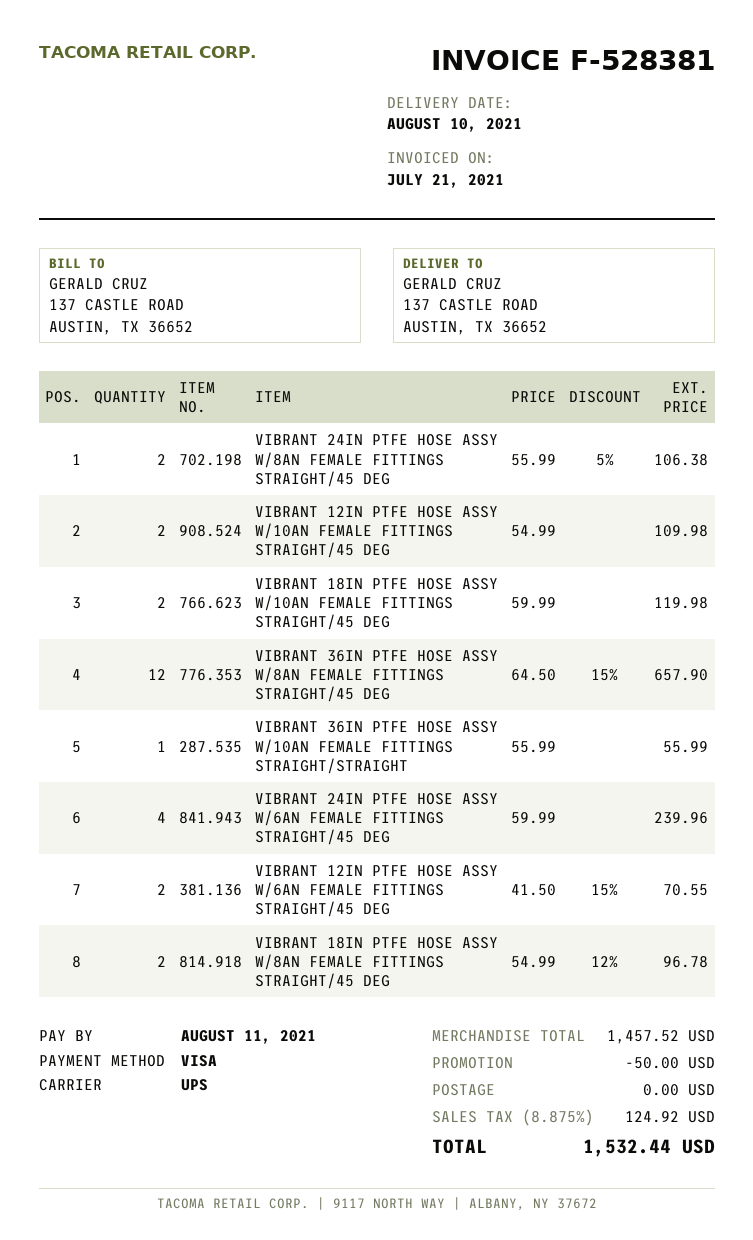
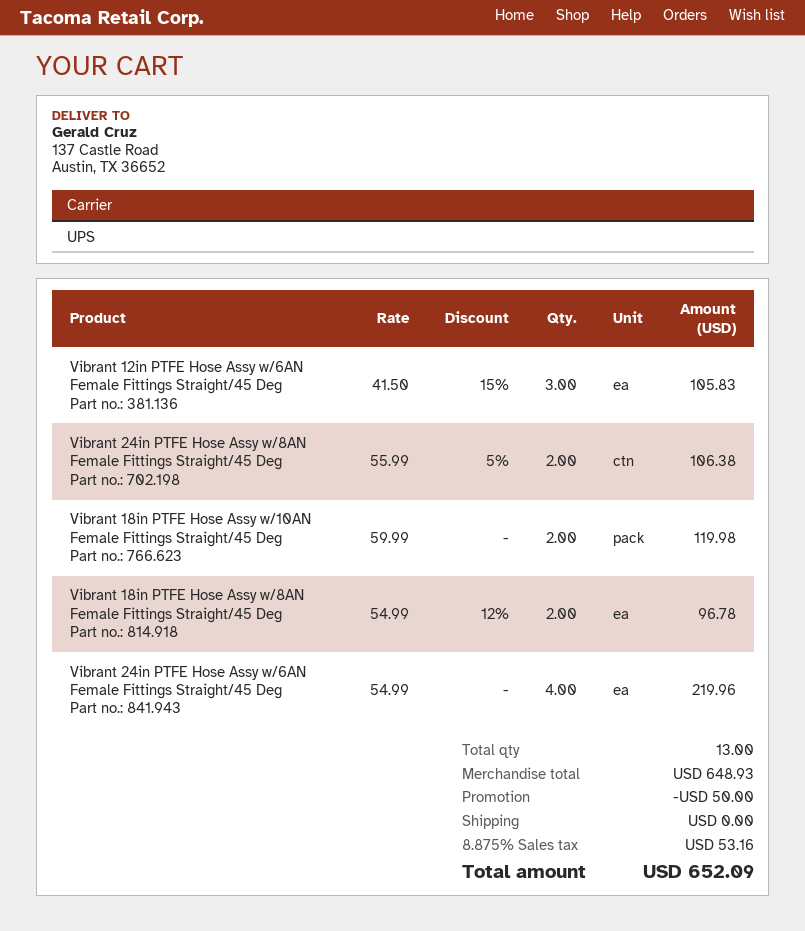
VIBRANT 12IN PTFE HOSE ASSY W/10AN FEMALE FITTINGS STRAIGHT/45 DEG: 2 x 54.99 = 109.98 -> none
VIBRANT 36IN PTFE HOSE ASSY W/8AN FEMALE FITTINGS STRAIGHT/45 DEG: 12 x 64.50 - 15% = 657.90 -> none
VIBRANT 36IN PTFE HOSE ASSY W/10AN FEMALE FITTINGS STRAIGHT/STRAIGHT: 1 x 55.99 = 55.99 -> none
VIBRANT 24IN PTFE HOSE ASSY W/6AN FEMALE FITTINGS STRAIGHT/45 DEG: 4 x 59.99 = 239.96 -> 4 x 54.99 = 219.96
VIBRANT 12IN PTFE HOSE ASSY W/6AN FEMALE FITTINGS STRAIGHT/45 DEG: 2 x 41.50 - 15% = 70.55 -> 3 x 41.50 - 15% = 105.83
subtotal: 1457.52 -> 648.93
tax: 8.875% = 124.92 -> 8.875% = 53.16
total: 1532.44 -> 652.09

